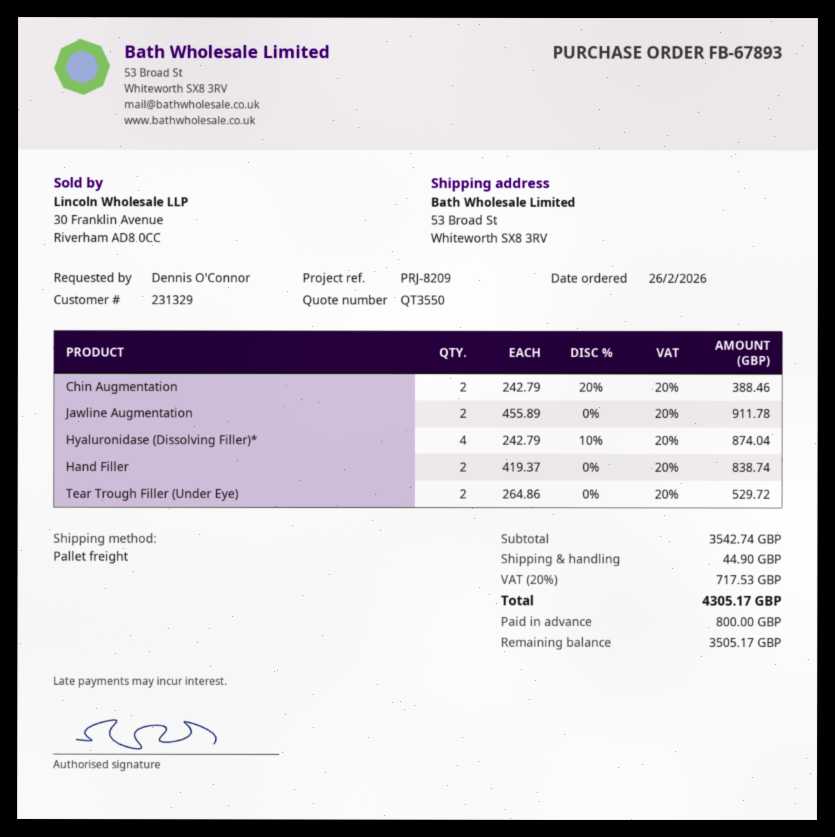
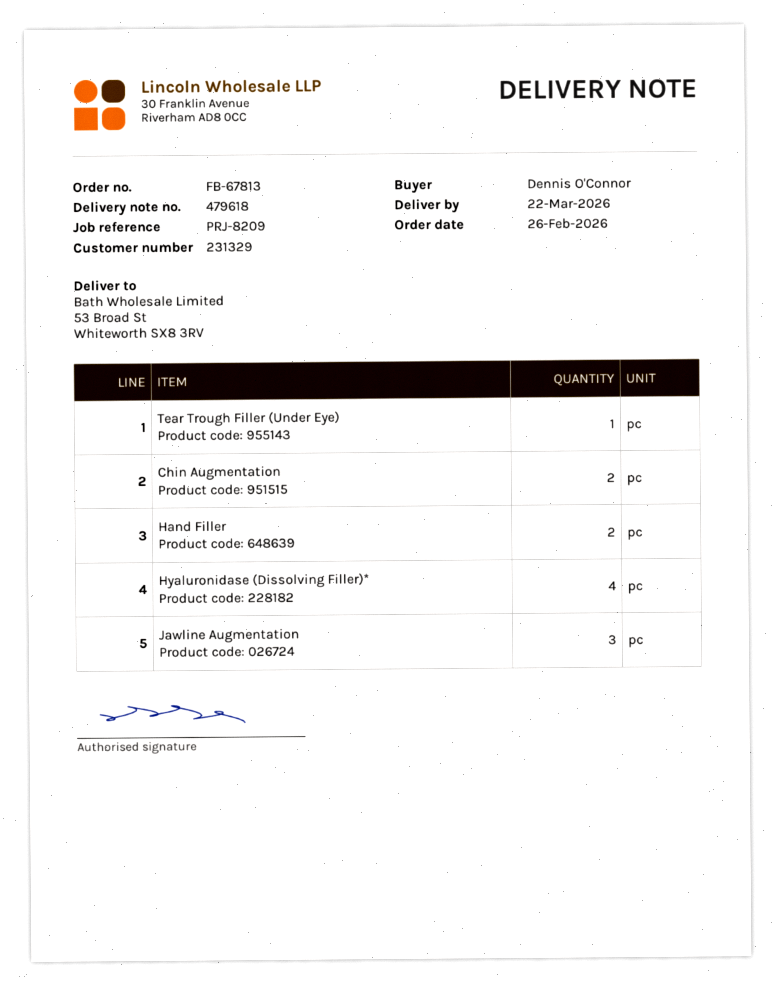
order number: FB-67893 -> FB-67813
Jawline Augmentation: 2 -> 3
Tear Trough Filler (Under Eye): 2 -> 1

